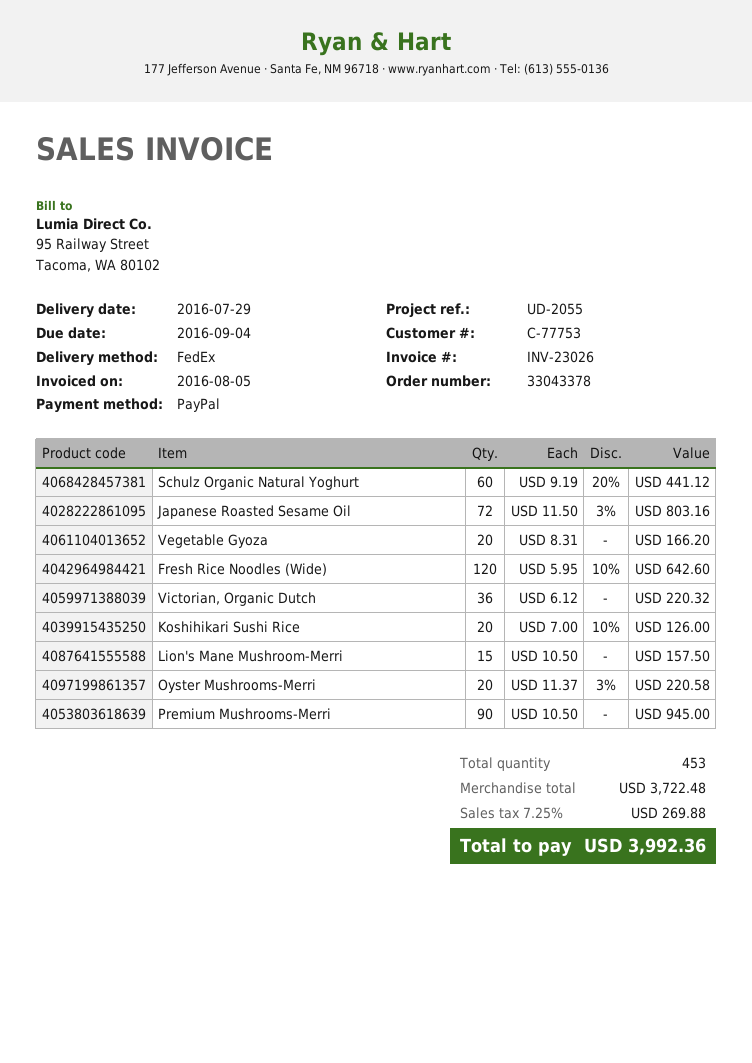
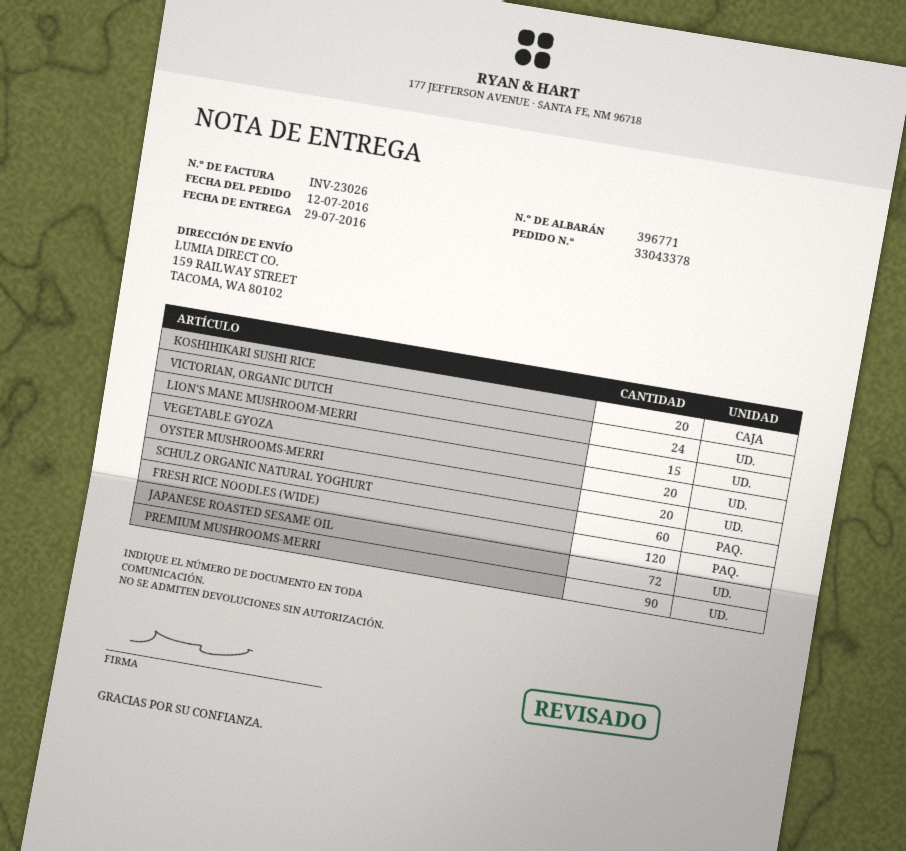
Victorian, Organic Dutch: 36 -> 24

